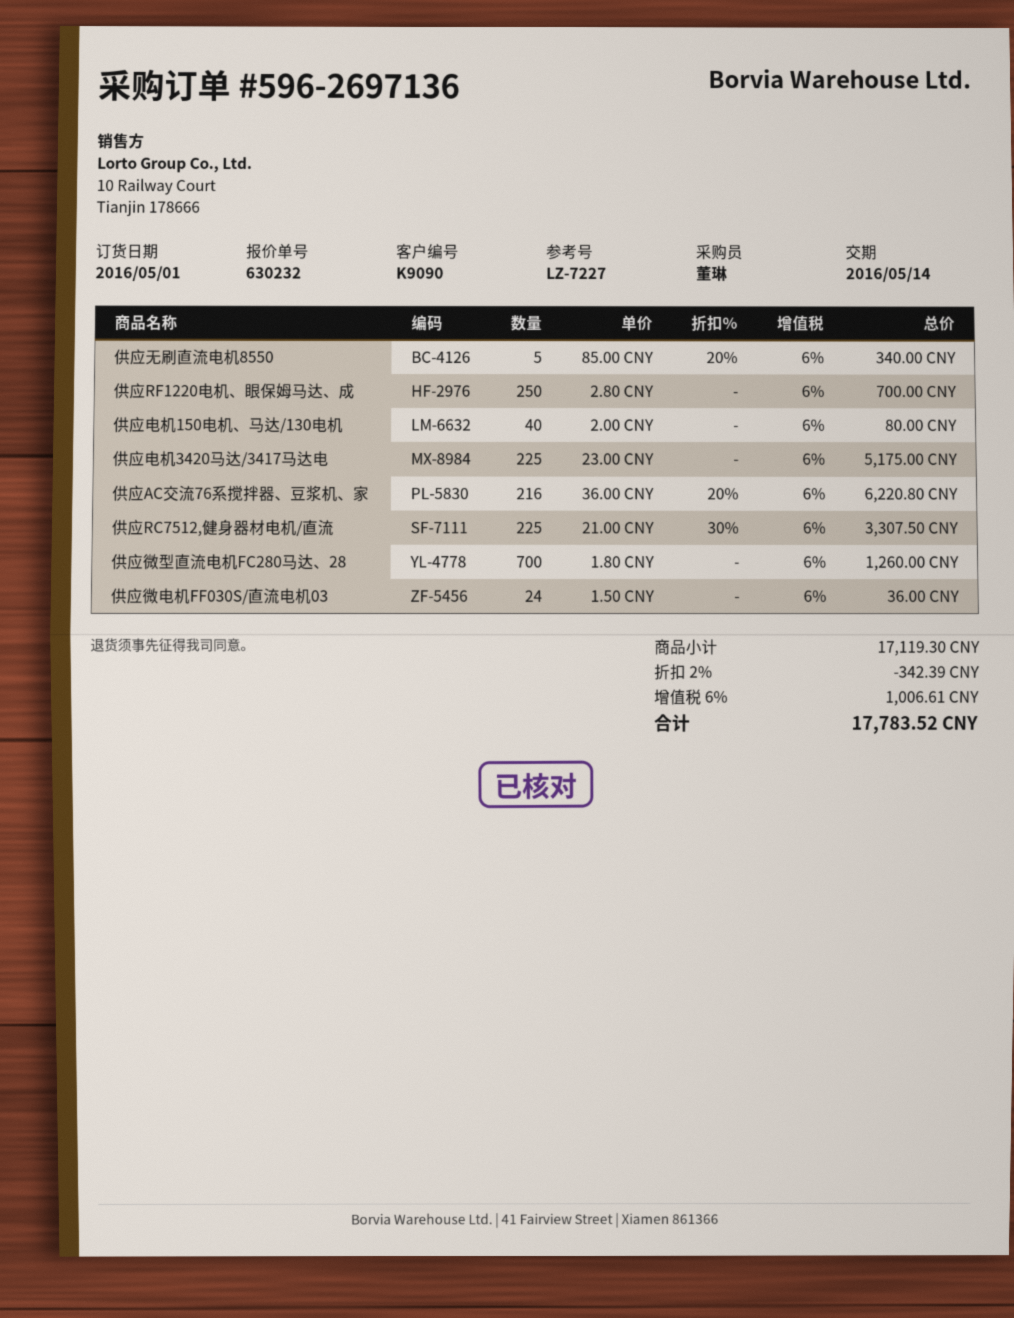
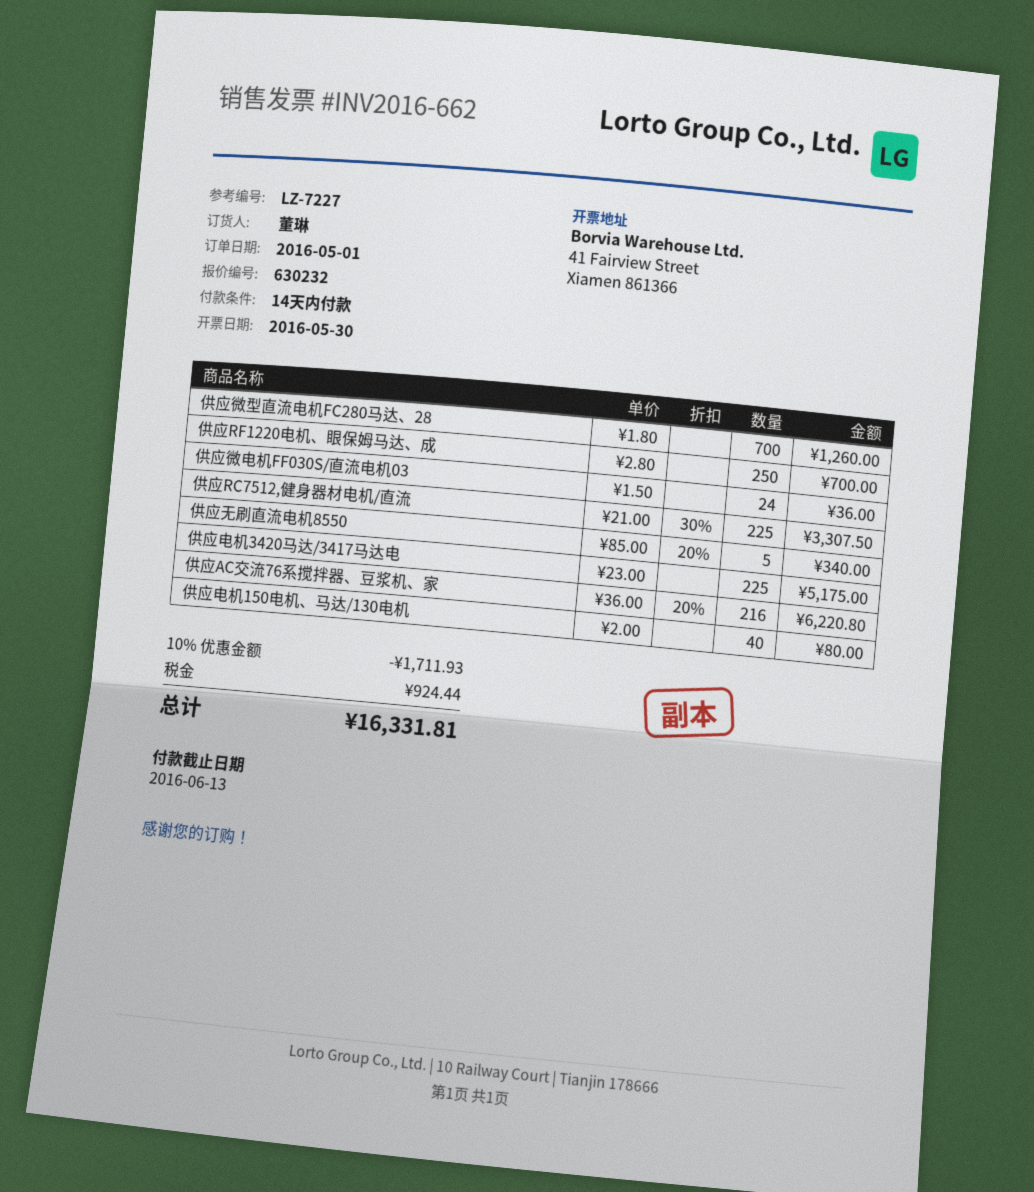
discount: 2% = 342.39 -> 10% = 1711.93
tax: 1006.61 -> 924.44
total: 17783.52 -> 16331.81

